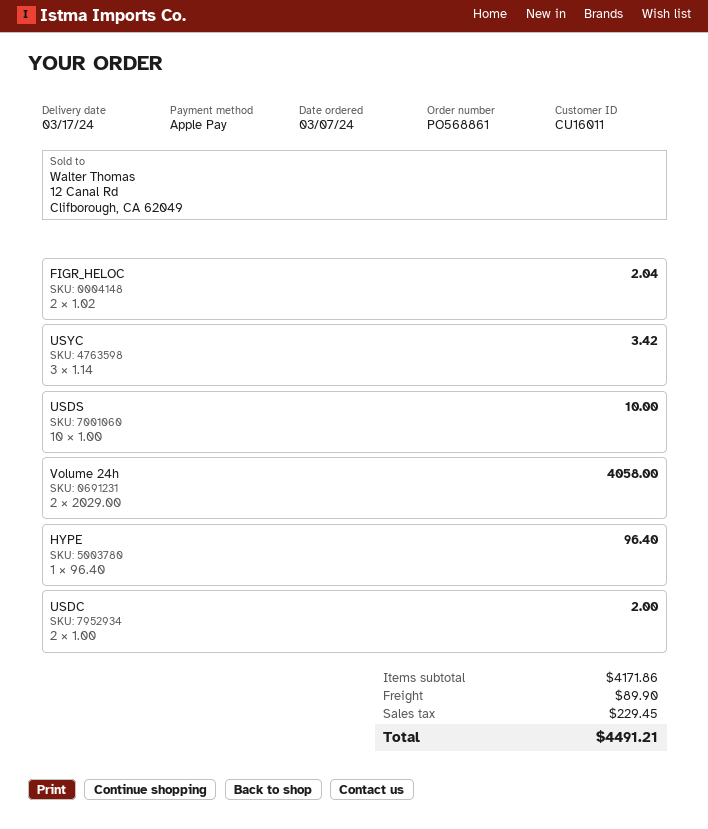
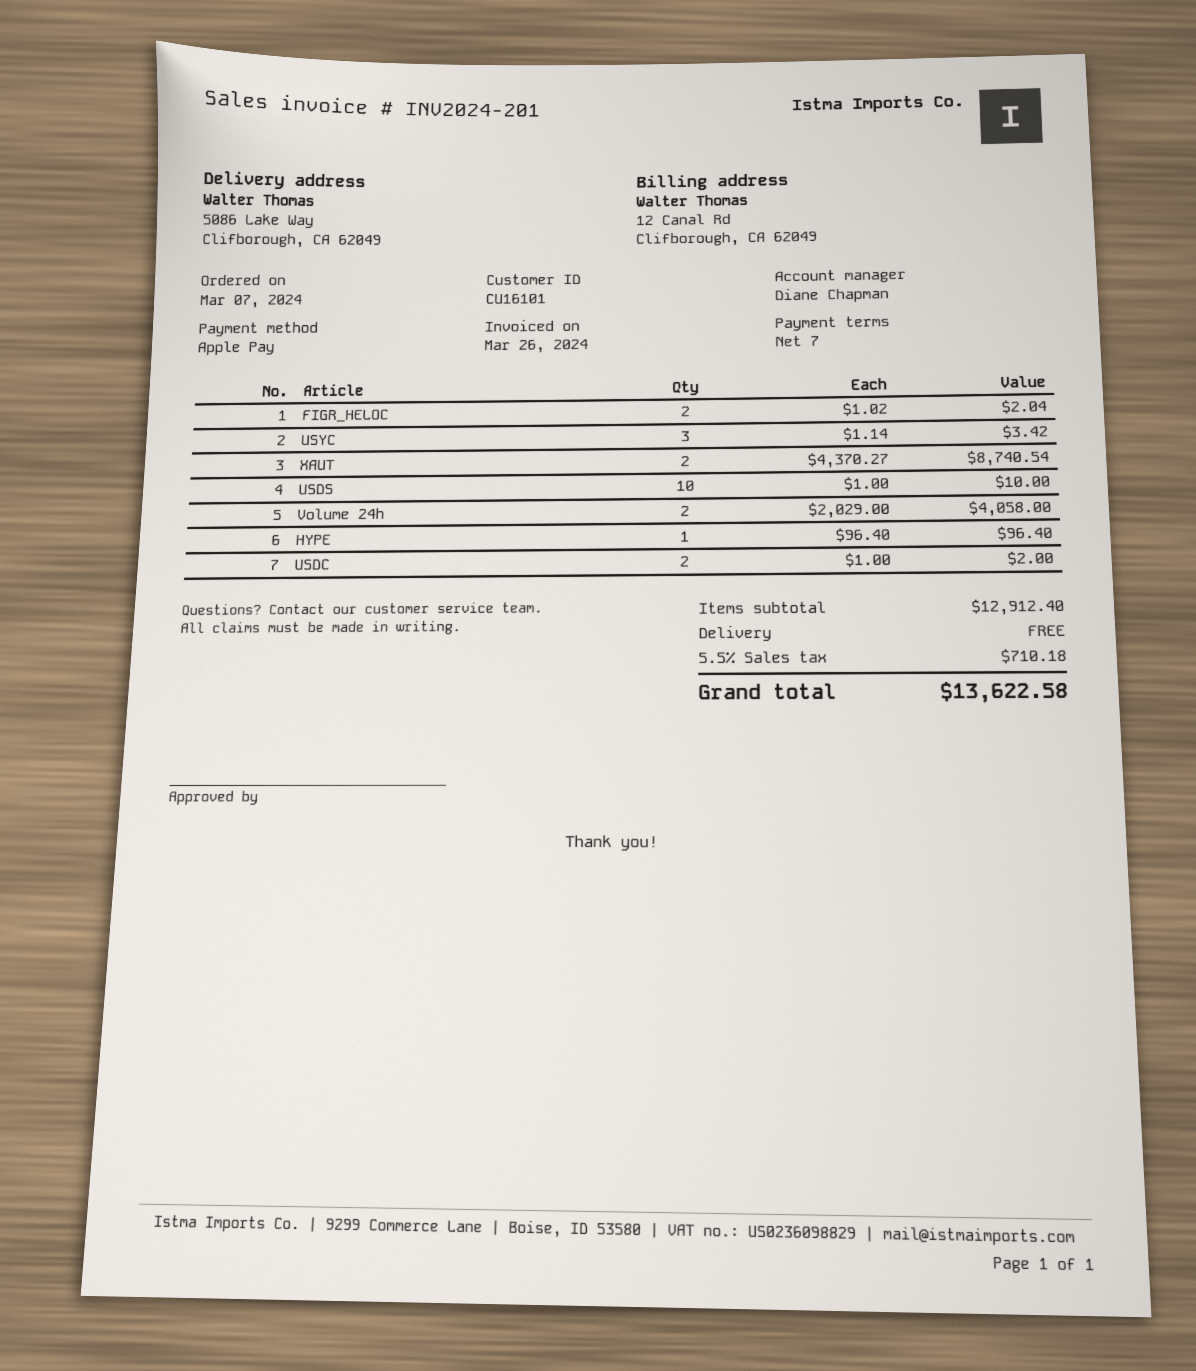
customer number: CU16011 -> CU16101
XAUT: none -> 2 x 4370.27 = 8740.54
subtotal: 4171.86 -> 12912.40
shipping: 89.90 -> 0.00
tax: 229.45 -> 710.18
total: 4491.21 -> 13622.58

